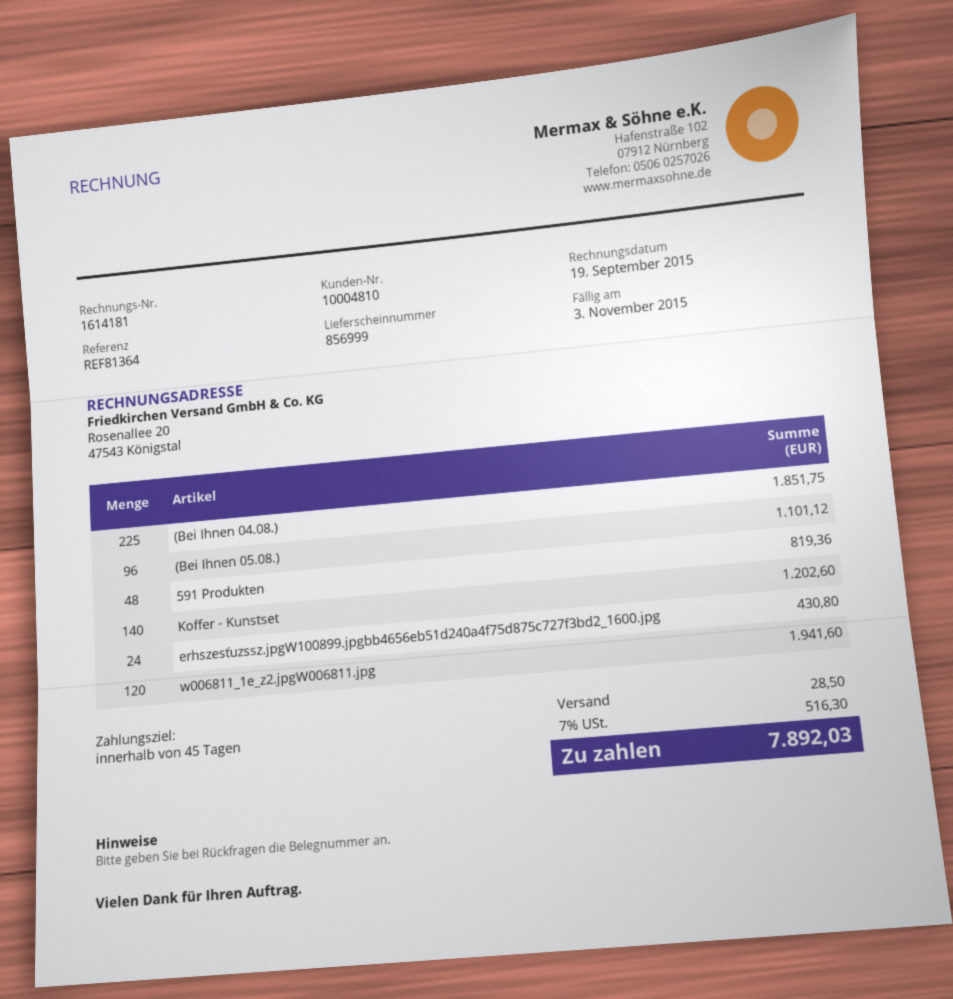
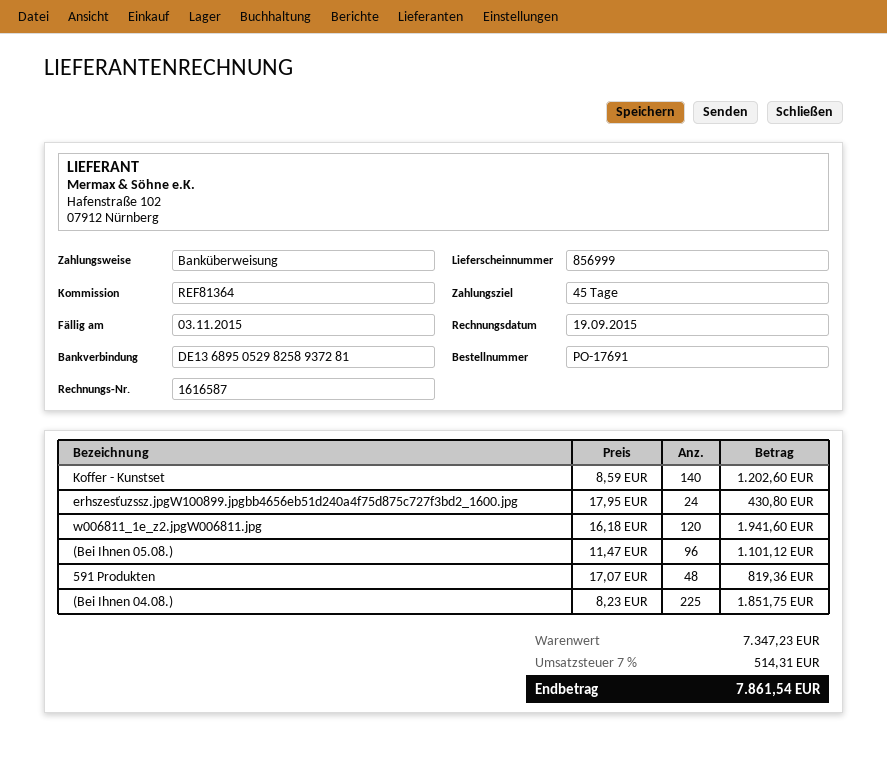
invoice number: 1614181 -> 1616587
shipping: 28.50 -> none
tax: 7% = 516.30 -> 7% = 514.31
total: 7892.03 -> 7861.54

